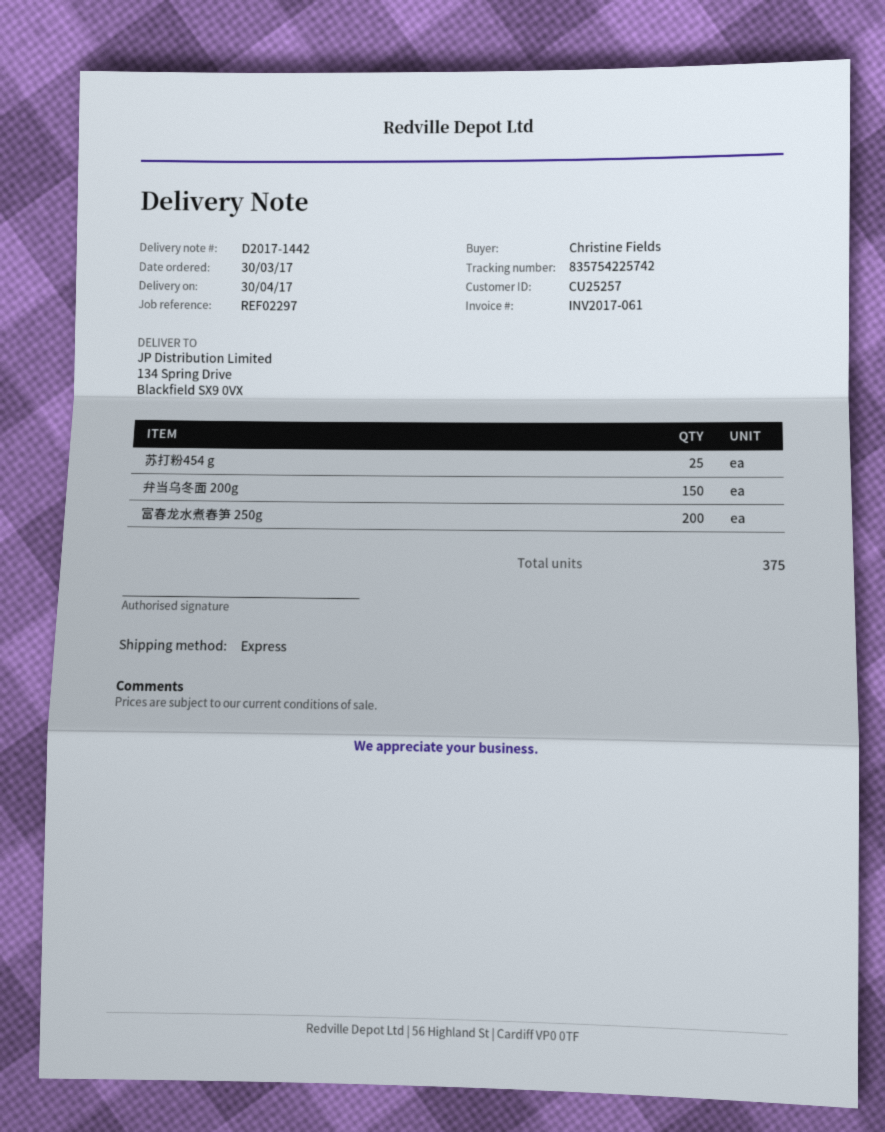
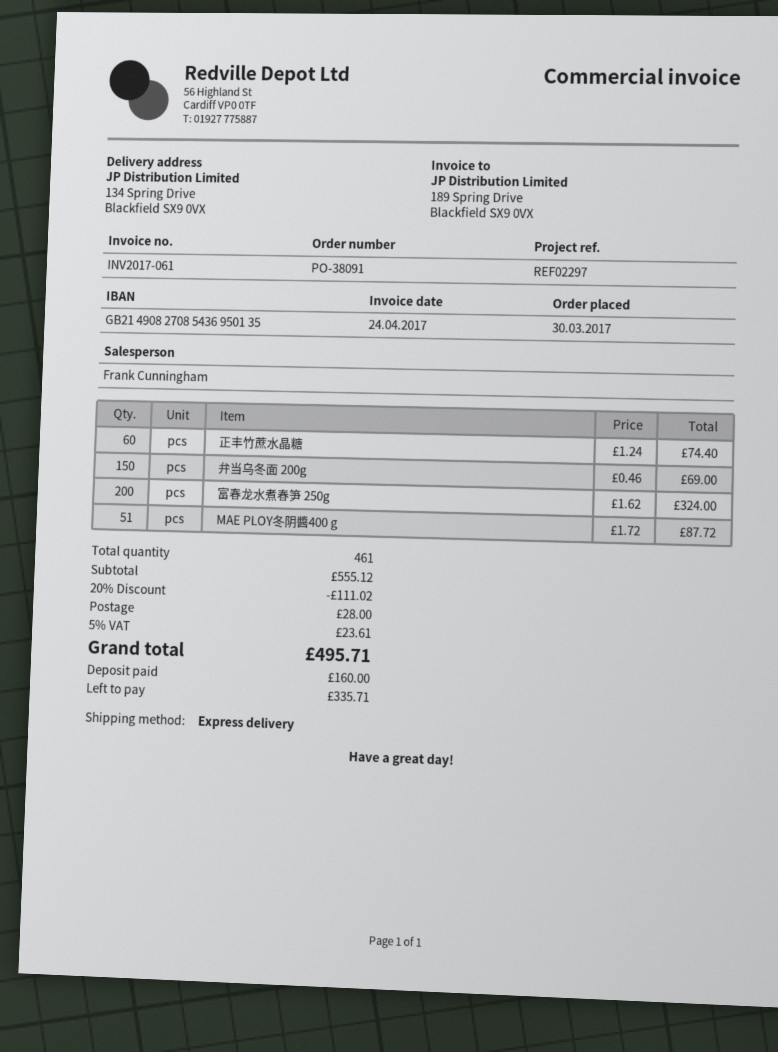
苏打粉454 g: 25 -> none
正丰竹蔗水晶糖: none -> 60
MAE PLOY冬阴醬400 g: none -> 51
total quantity: 375 -> 461

